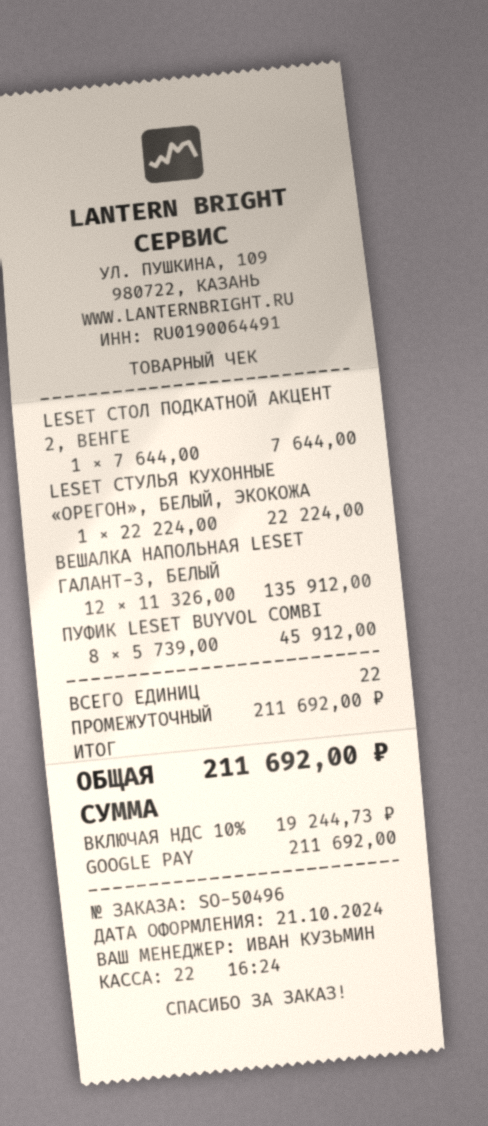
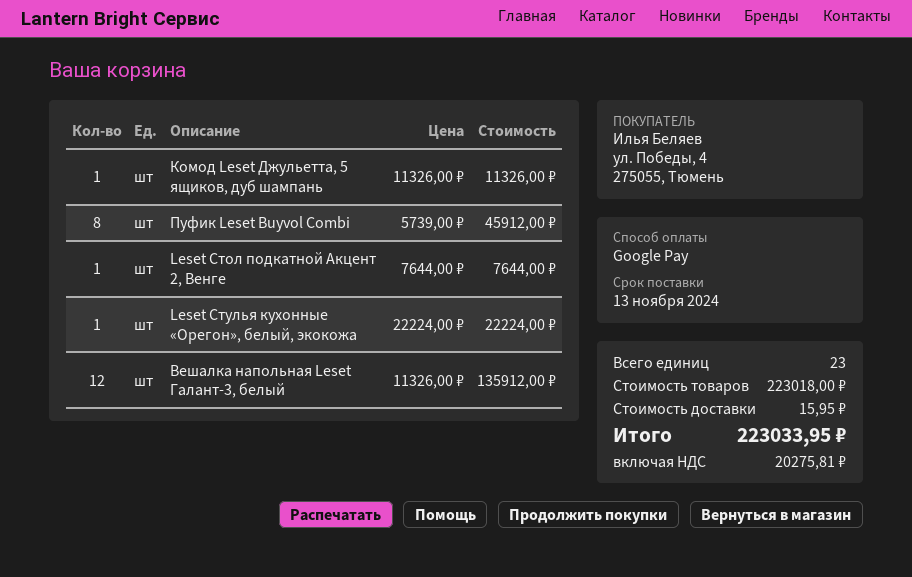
Комод Leset Джульетта, 5 ящиков, дуб шампань: none -> 1 x 11326.00 = 11326.00
total quantity: 22 -> 23
subtotal: 211692.00 -> 223018.00
shipping: none -> 15.95
tax: 19244.73 -> 20275.81
total: 211692.00 -> 223033.95

